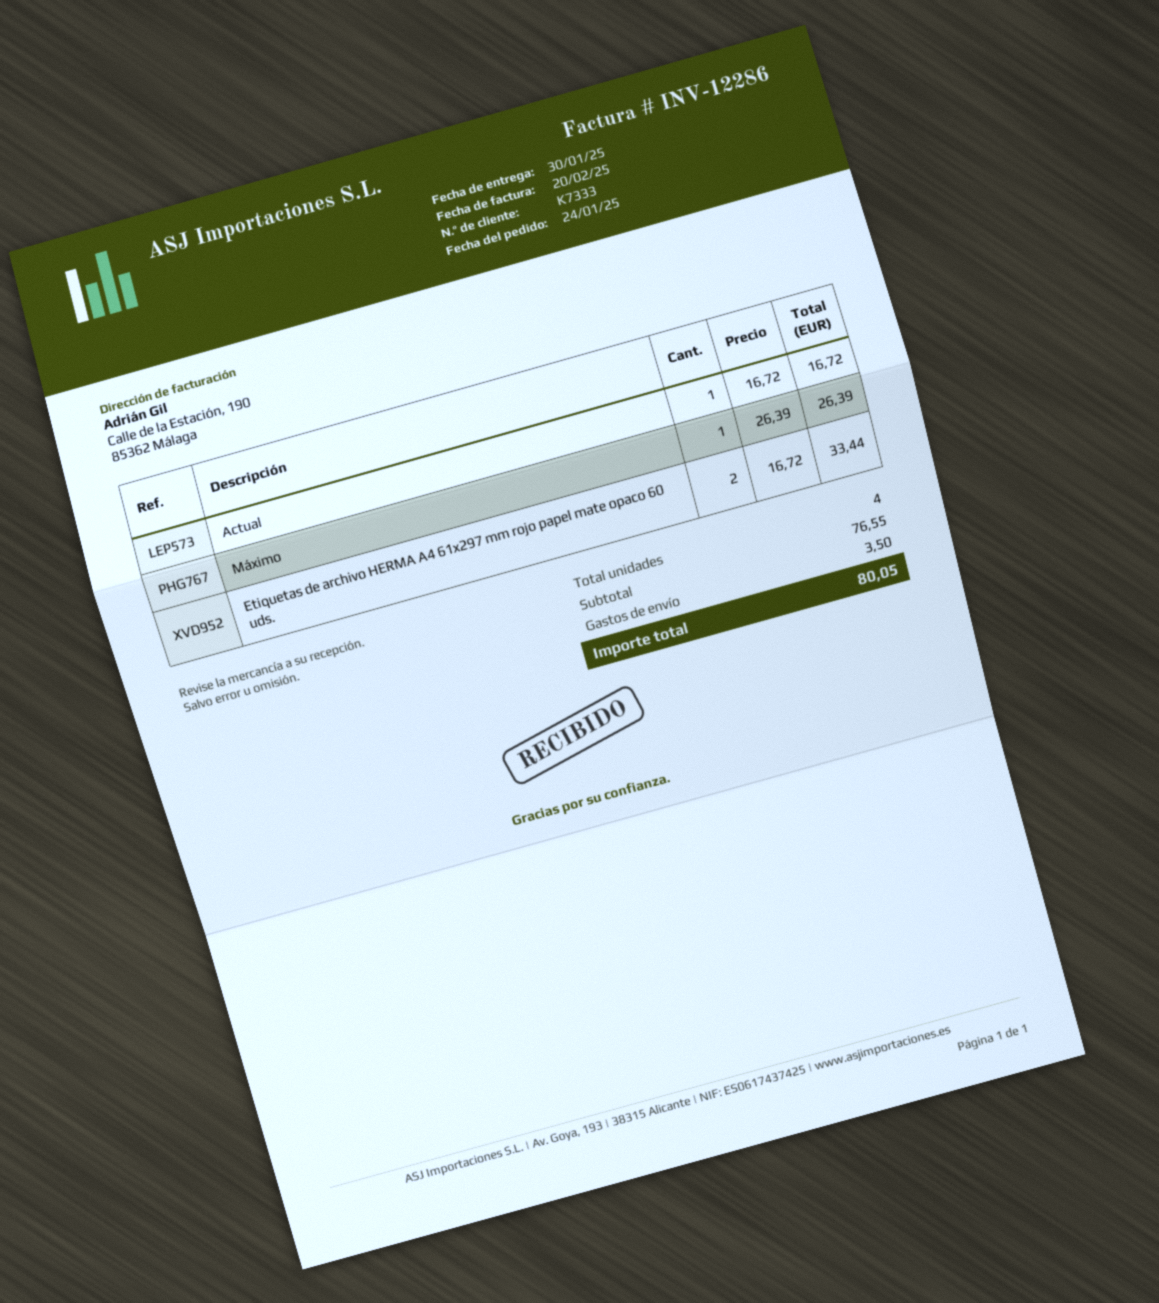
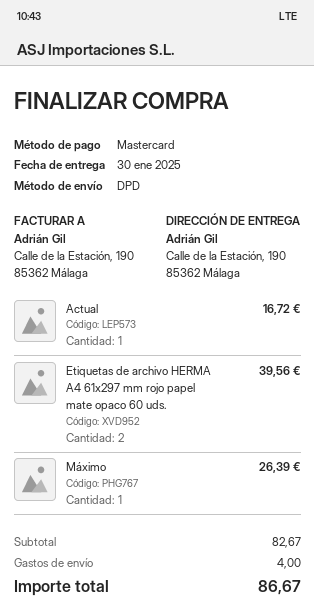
Etiquetas de archivo HERMA A4 61x297 mm rojo papel mate opaco 60 uds.: 2 for 33.44 -> 2 for 39.56
subtotal: 76.55 -> 82.67
shipping: 3.50 -> 4.00
total: 80.05 -> 86.67

